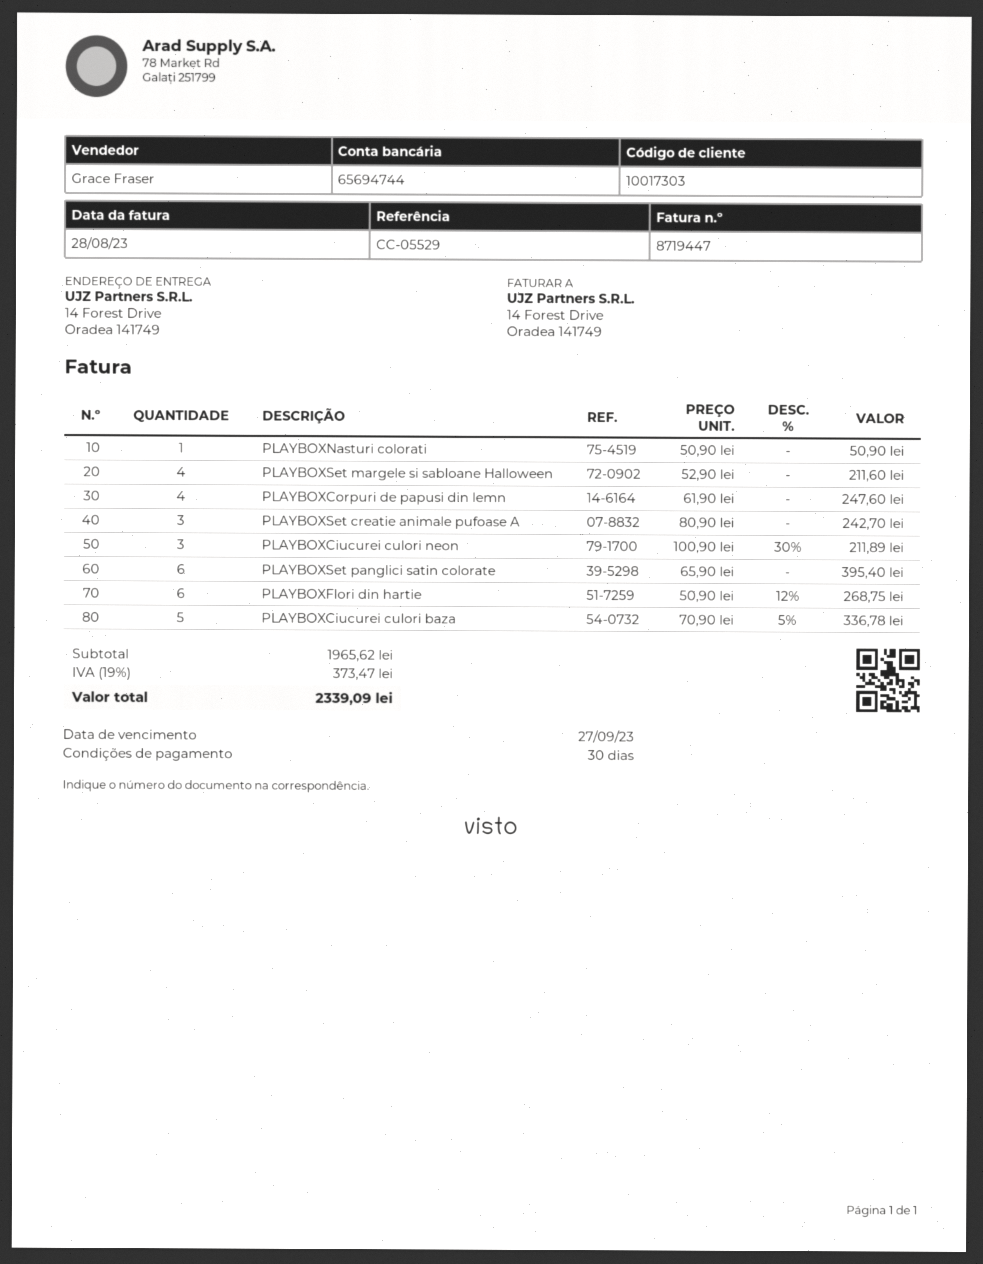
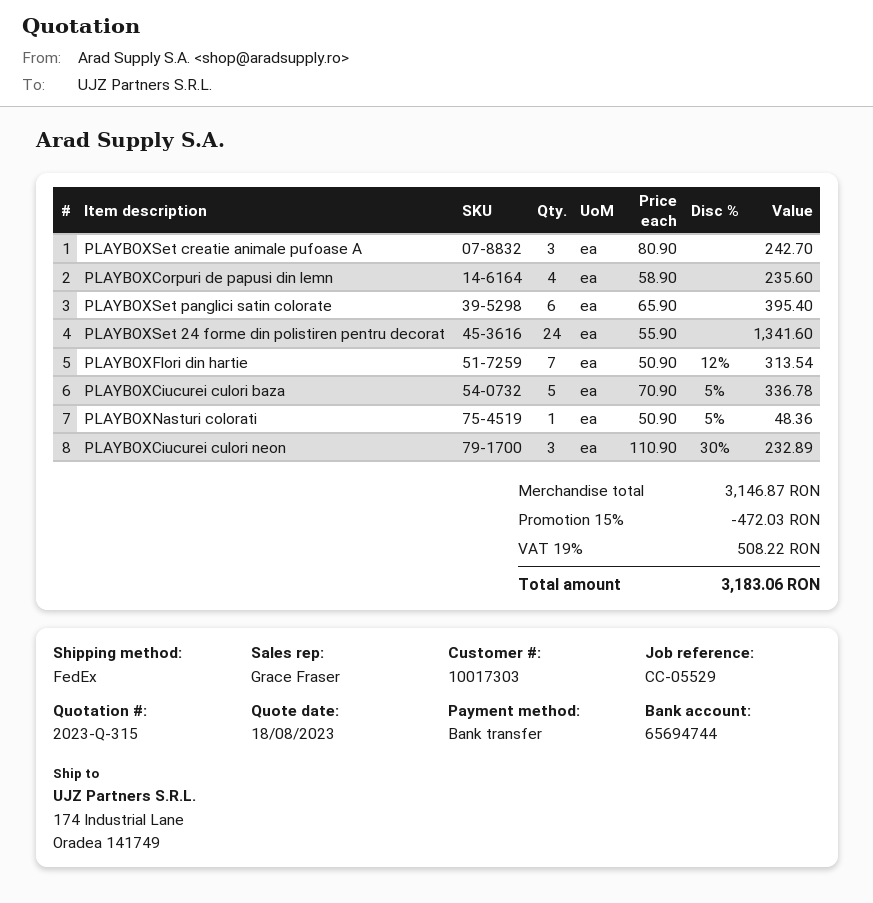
ship to: 14 Forest Drive, Oradea 141749 -> 174 Industrial Lane, Oradea 141749
PLAYBOXNasturi colorati: 1 x 50.90 = 50.90 -> 1 x 50.90 - 5% = 48.36
PLAYBOXSet margele si sabloane Halloween: 4 x 52.90 = 211.60 -> none
PLAYBOXCorpuri de papusi din lemn: 4 x 61.90 = 247.60 -> 4 x 58.90 = 235.60
PLAYBOXCiucurei culori neon: 3 x 100.90 - 30% = 211.89 -> 3 x 110.90 - 30% = 232.89
PLAYBOXFlori din hartie: 6 x 50.90 - 12% = 268.75 -> 7 x 50.90 - 12% = 313.54
PLAYBOXSet 24 forme din polistiren pentru decorat: none -> 24 x 55.90 = 1341.60
subtotal: 1965.62 -> 3146.87
discount: none -> 15% = 472.03
tax: 19% = 373.47 -> 19% = 508.22
total: 2339.09 -> 3183.06

